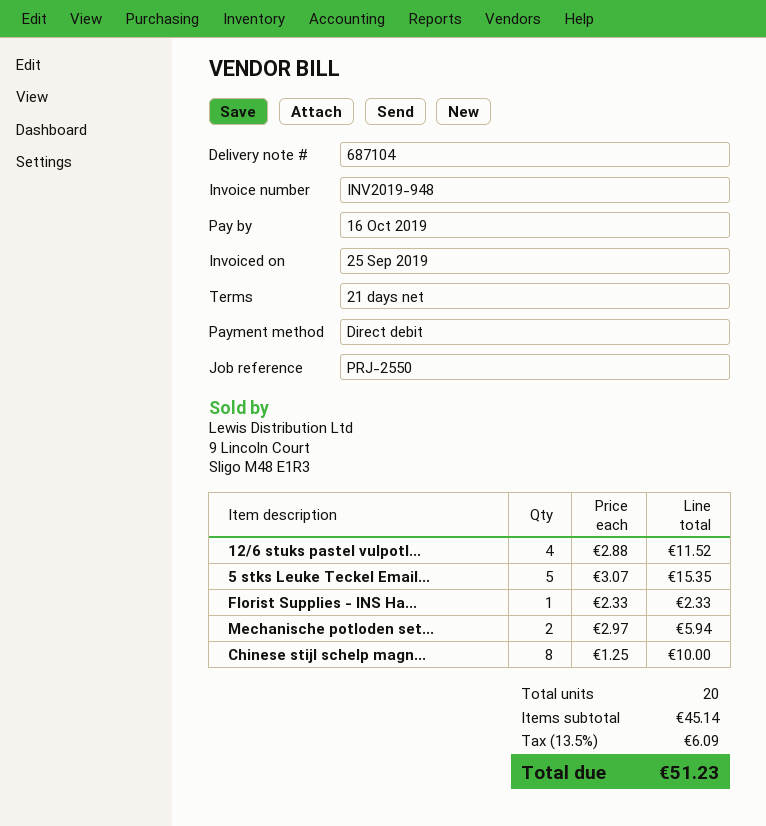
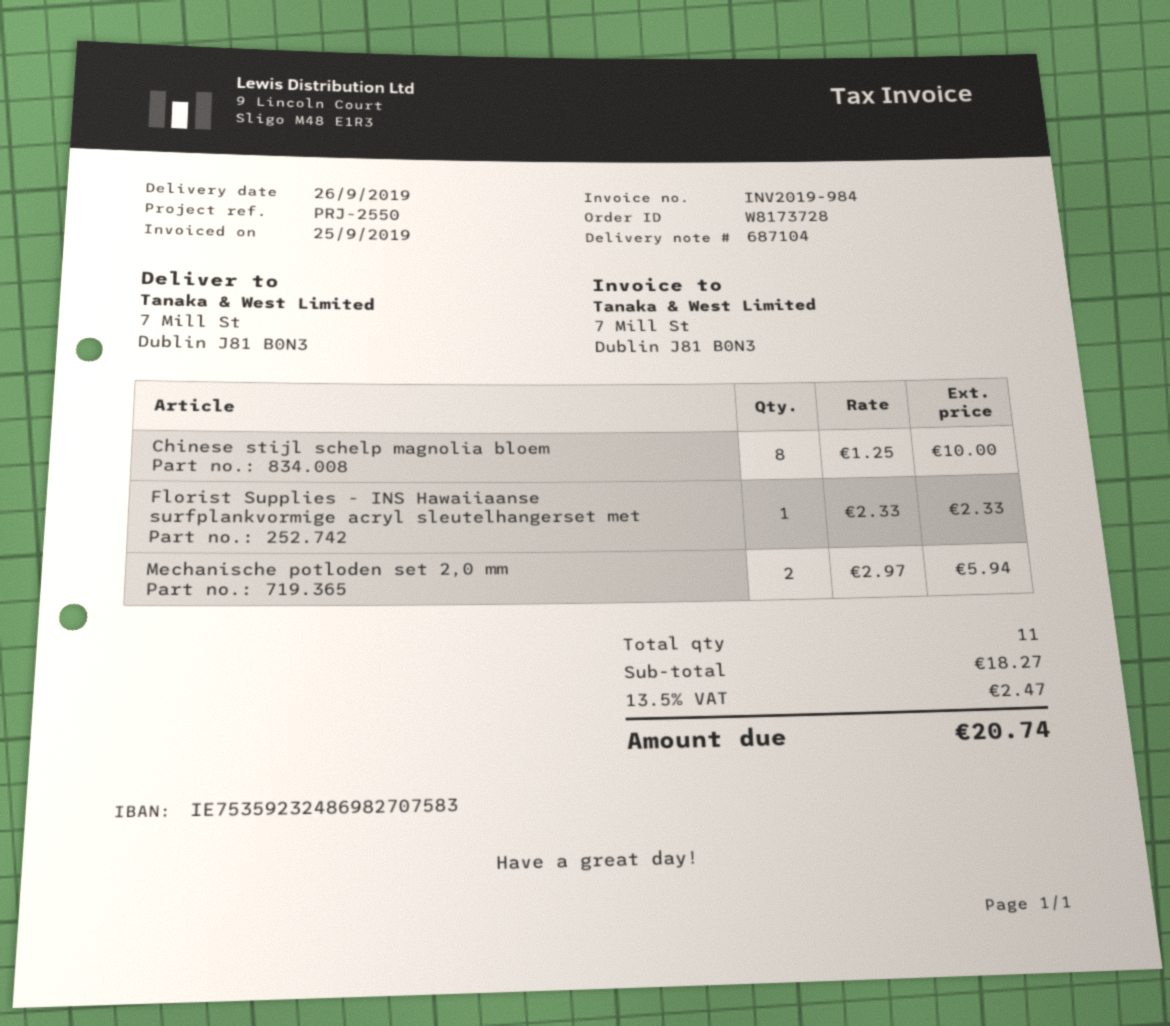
invoice number: INV2019-948 -> INV2019-984
12/6 stuks pastel vulpotl...: 4 x 2.88 = 11.52 -> none
5 stks Leuke Teckel Email...: 5 x 3.07 = 15.35 -> none
total quantity: 20 -> 11
subtotal: 45.14 -> 18.27
tax: 13.5% = 6.09 -> 13.5% = 2.47
total: 51.23 -> 20.74

